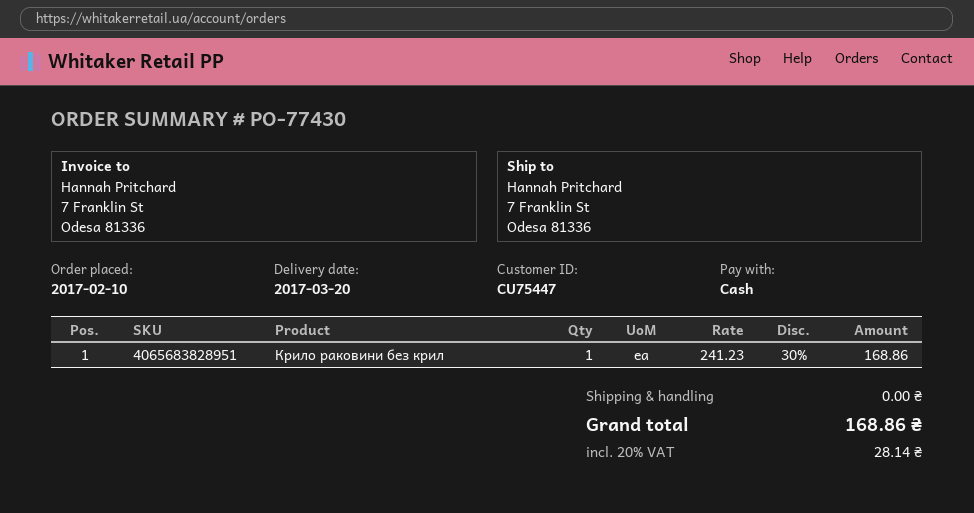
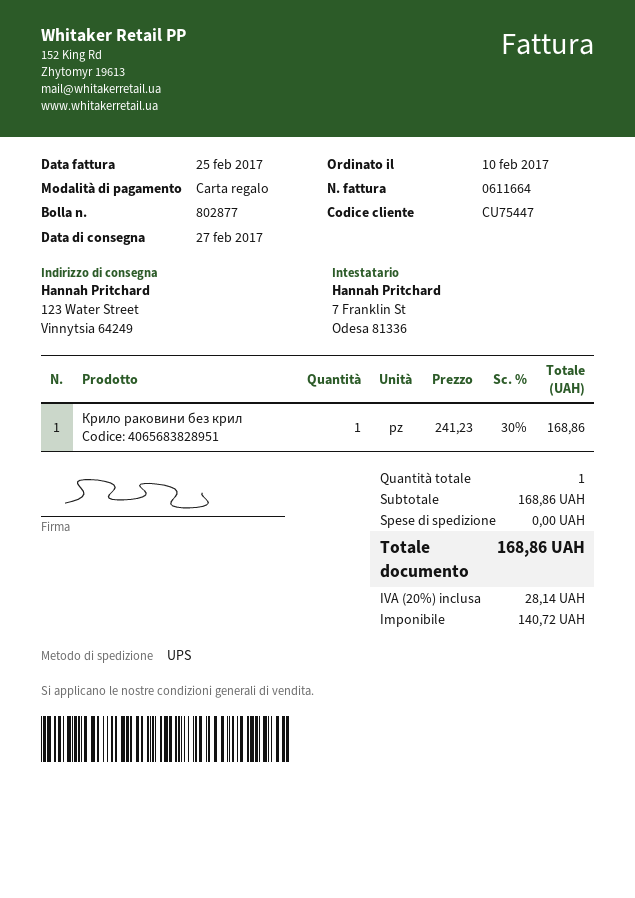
delivery date: 2017-03-20 -> 2017-02-27
payment method: cash -> gift card
ship to: 7 Franklin St, Odesa 81336 -> 123 Water Street, Vinnytsia 64249

